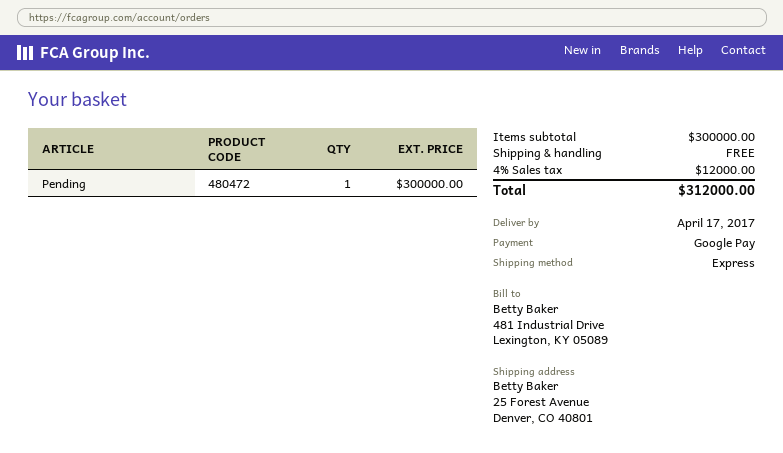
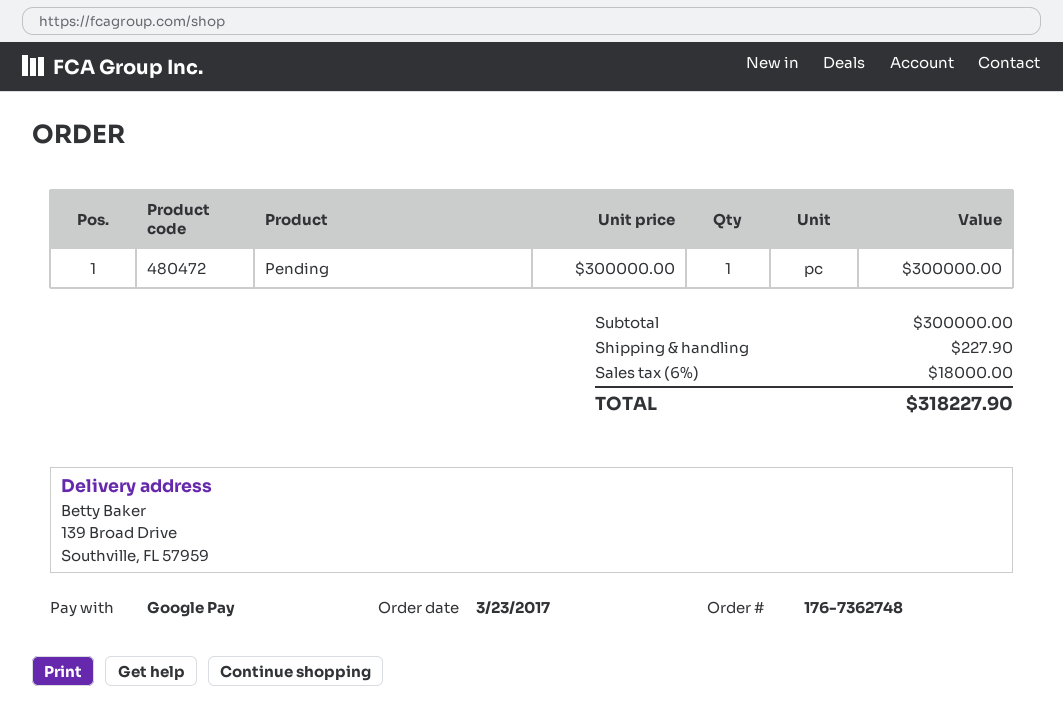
ship to: 25 Forest Avenue, Denver, CO 40801 -> 139 Broad Drive, Southville, FL 57959
shipping: 0.00 -> 227.90
tax: 4% = 12000.00 -> 6% = 18000.00
total: 312000.00 -> 318227.90

